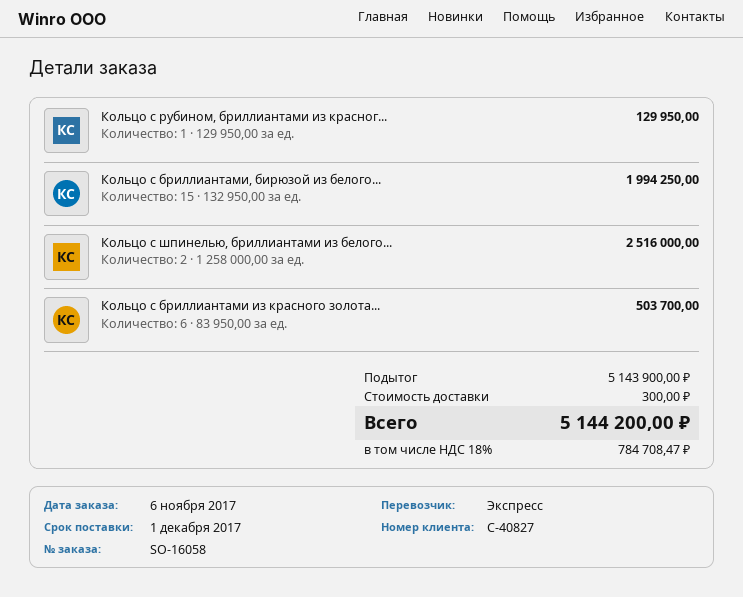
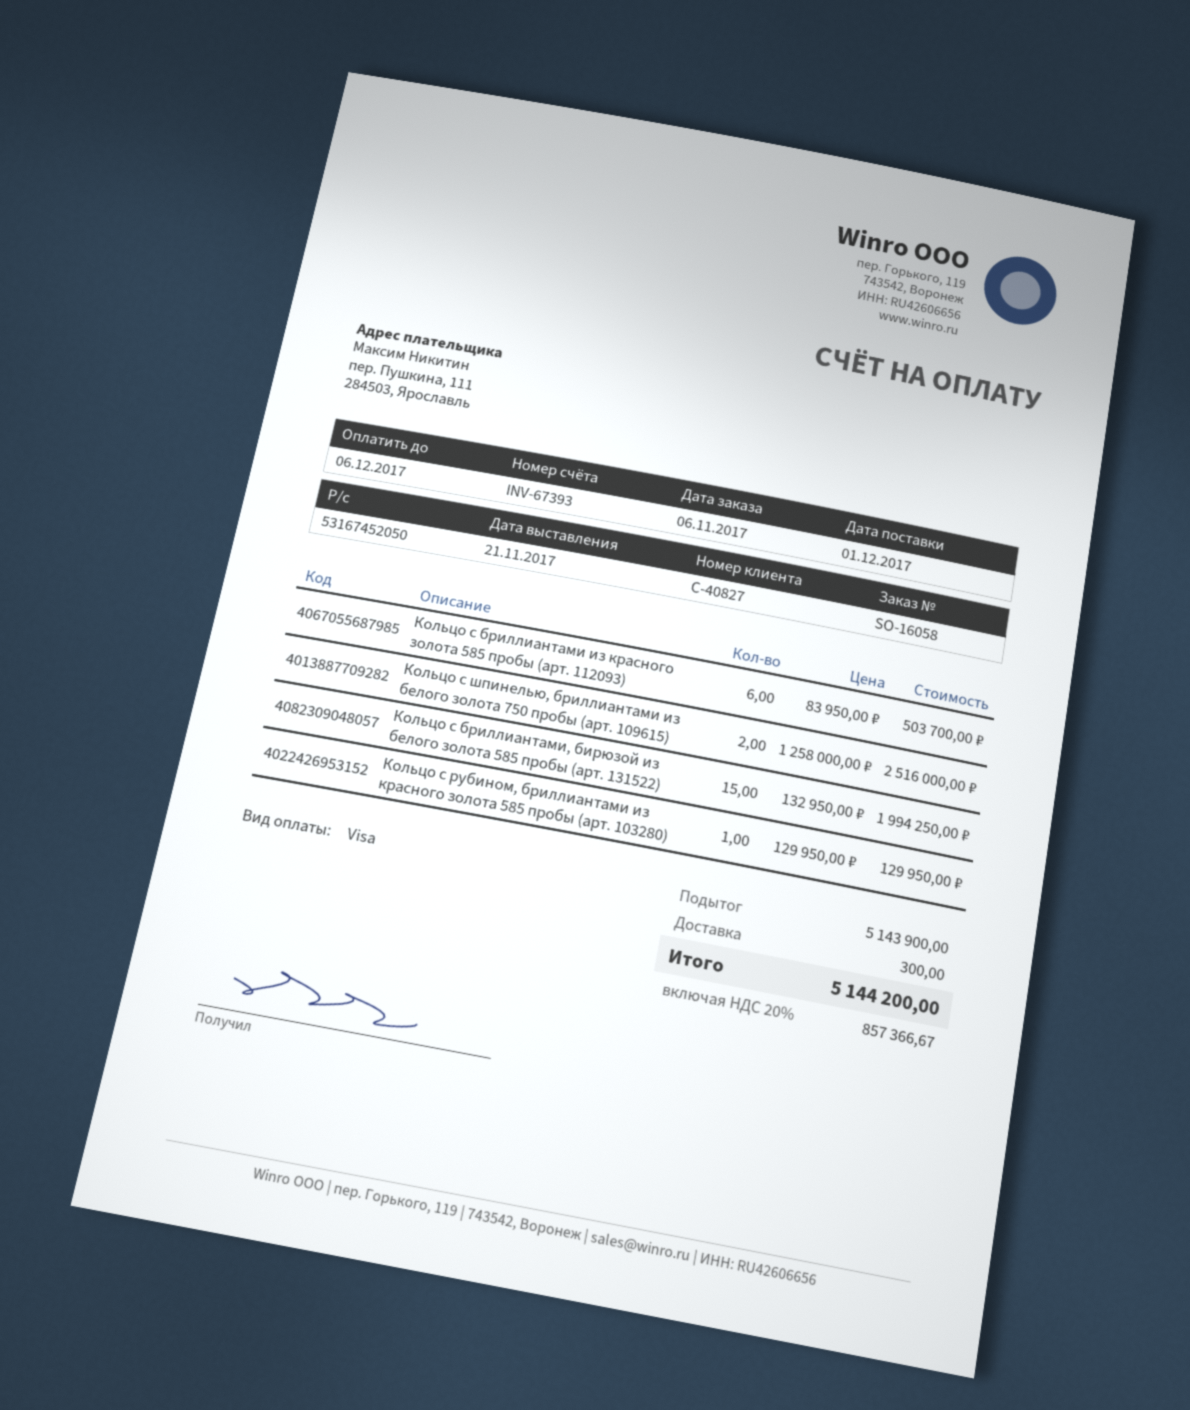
tax: 18% = 784708.47 -> 20% = 857366.67

